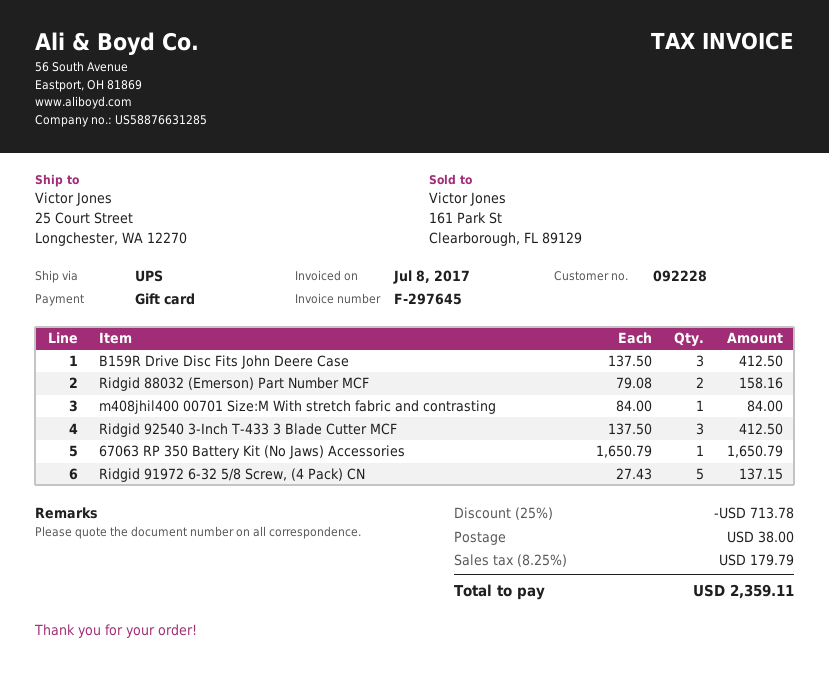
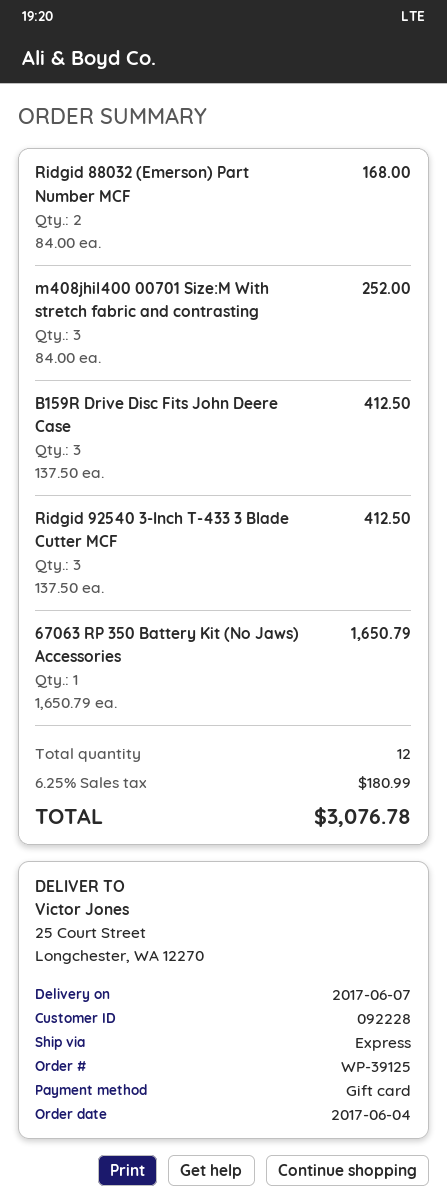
shipping method: UPS -> express
Ridgid 88032 (Emerson) Part Number MCF: 2 x 79.08 = 158.16 -> 2 x 84.00 = 168.00
m408jhil400 00701 Size:M With stretch fabric and contrasting: 1 x 84.00 = 84.00 -> 3 x 84.00 = 252.00
Ridgid 91972 6-32 5/8 Screw, (4 Pack) CN: 5 x 27.43 = 137.15 -> none
discount: 25% = 713.78 -> none
shipping: 38.00 -> none
tax: 8.25% = 179.79 -> 6.25% = 180.99
total: 2359.11 -> 3076.78

